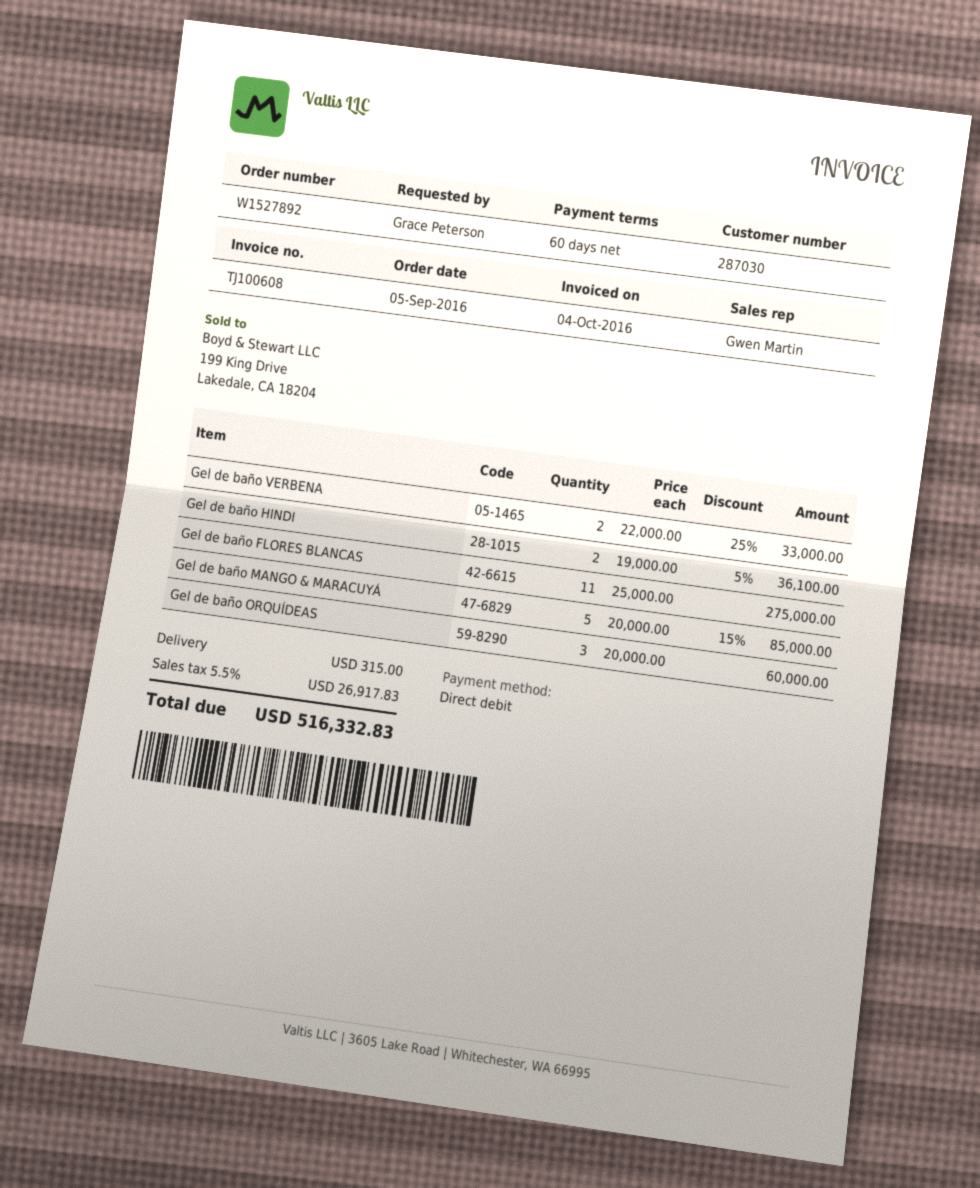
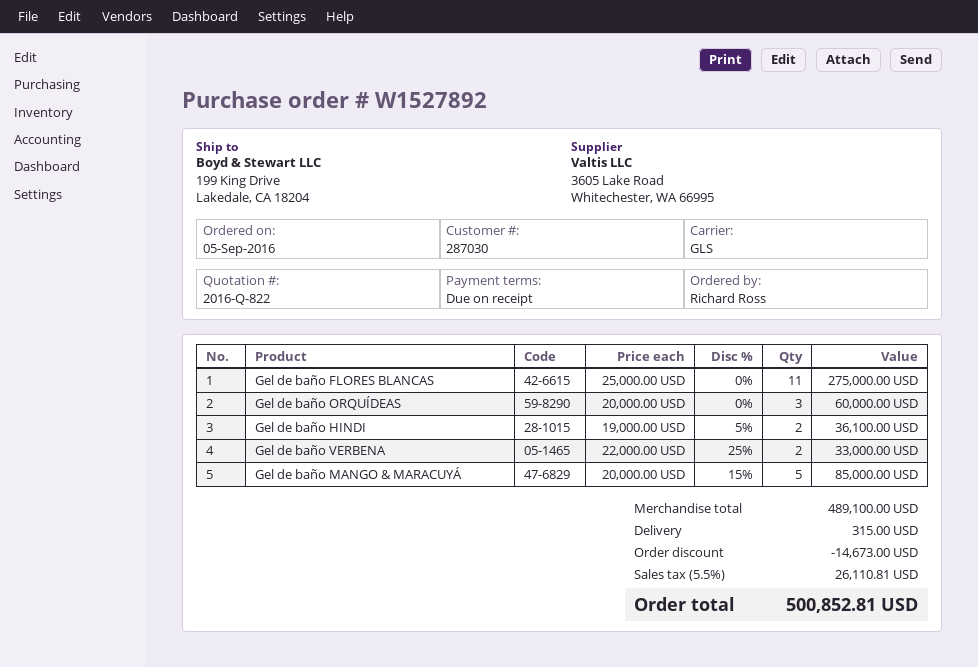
payment terms: 60 days -> on receipt
ordered by: Grace Peterson -> Richard Ross
discount: none -> 14673.00
tax: 5.5% = 26917.83 -> 5.5% = 26110.81
total: 516332.83 -> 500852.81

